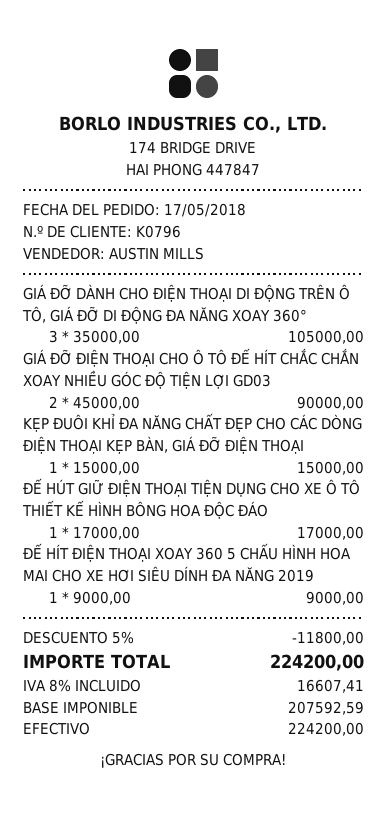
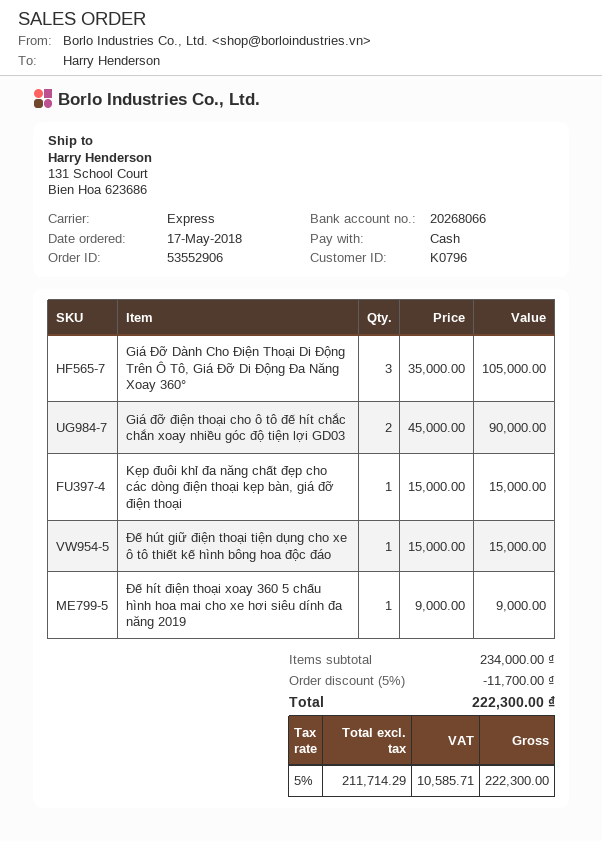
ĐẾ HÚT GIỮ ĐIỆN THOẠI TIỆN DỤNG CHO XE Ô TÔ THIẾT KẾ HÌNH BÔNG HOA ĐỘC ĐÁO: 1 x 17000.00 = 17000.00 -> 1 x 15000.00 = 15000.00
discount: 5% = 11800.00 -> 5% = 11700.00
net: 207592.59 -> 211714.29
tax: 8% = 16607.41 -> 5% = 10585.71
total: 224200.00 -> 222300.00

